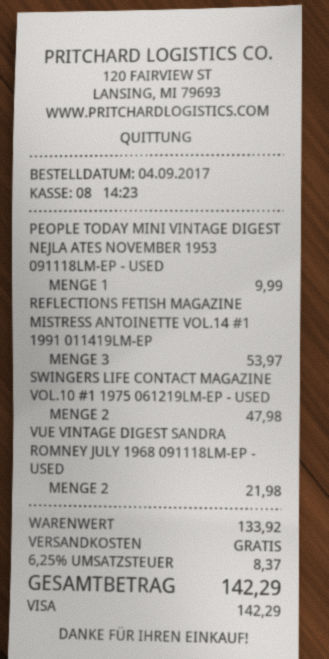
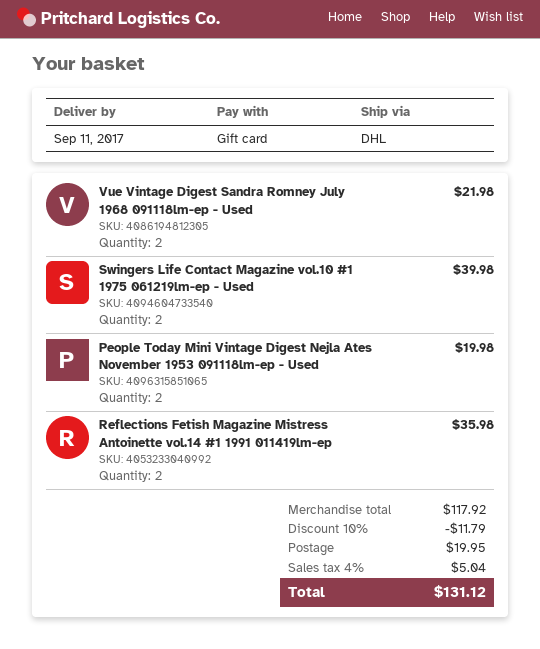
payment method: Visa -> gift card
PEOPLE TODAY MINI VINTAGE DIGEST NEJLA ATES NOVEMBER 1953 091118LM-EP - USED: 1 for 9.99 -> 2 for 19.98
REFLECTIONS FETISH MAGAZINE MISTRESS ANTOINETTE VOL.14 #1 1991 011419LM-EP: 3 for 53.97 -> 2 for 35.98
SWINGERS LIFE CONTACT MAGAZINE VOL.10 #1 1975 061219LM-EP - USED: 2 for 47.98 -> 2 for 39.98
subtotal: 133.92 -> 117.92
discount: none -> 10% = 11.79
shipping: 0.00 -> 19.95
tax: 6.25% = 8.37 -> 4% = 5.04
total: 142.29 -> 131.12

